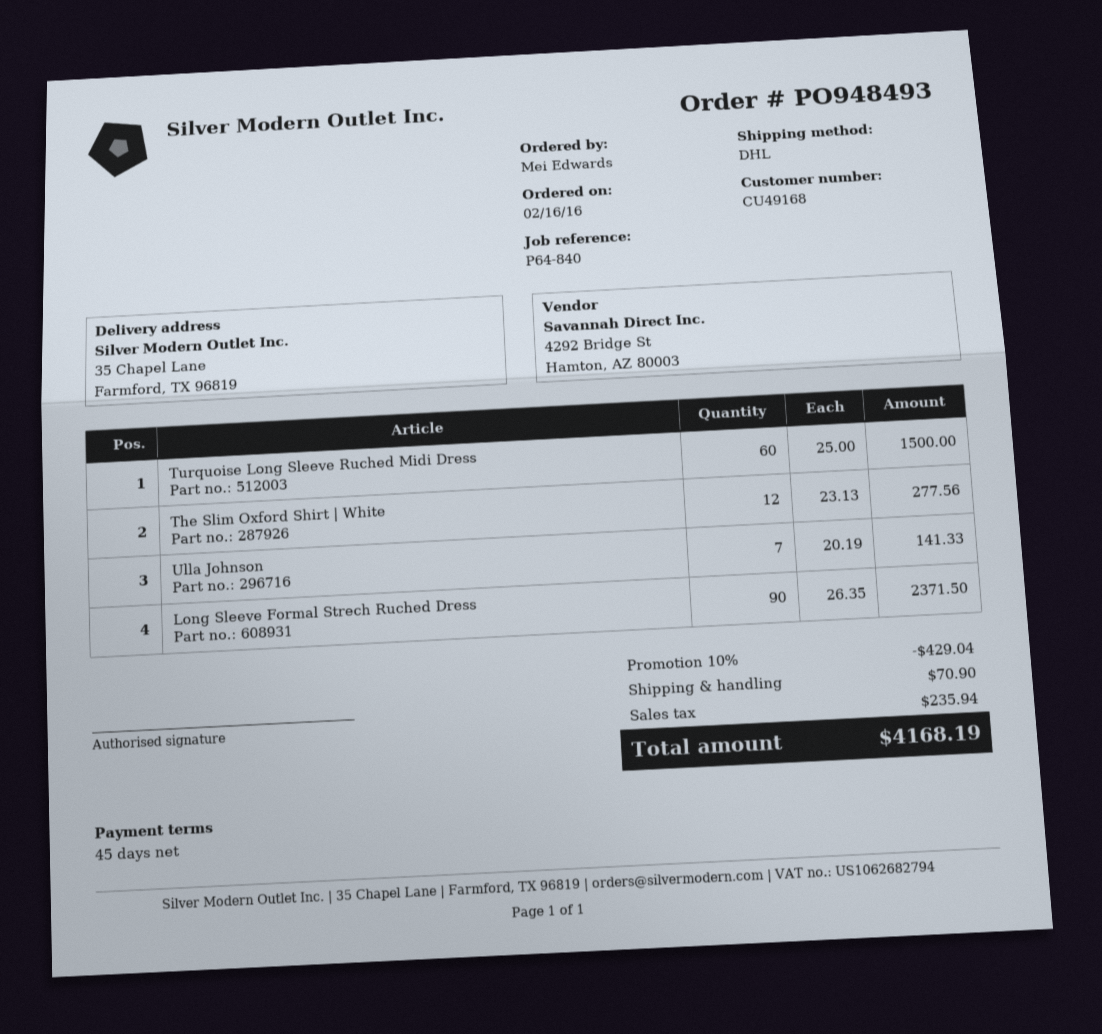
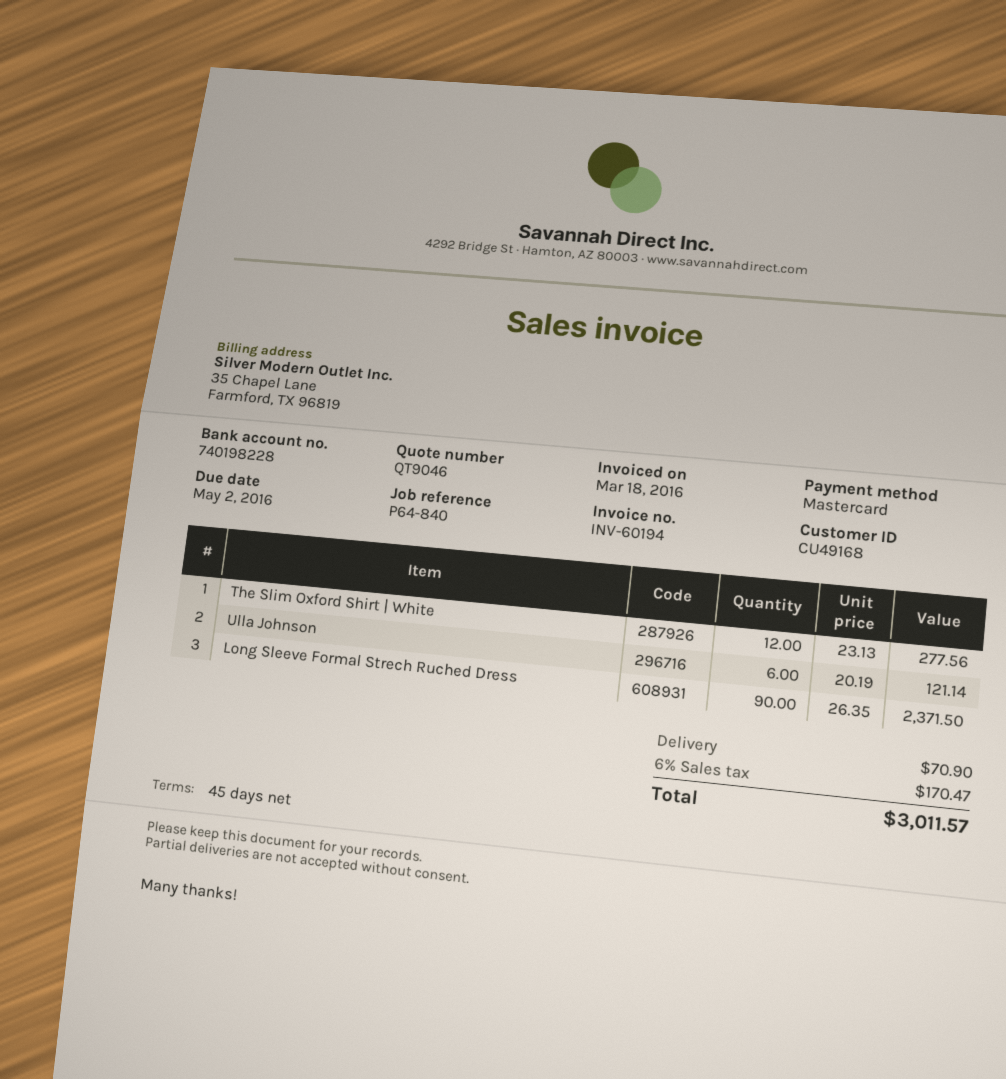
Turquoise Long Sleeve Ruched Midi Dress: 60 x 25.00 = 1500.00 -> none
Ulla Johnson: 7 x 20.19 = 141.33 -> 6 x 20.19 = 121.14
discount: 10% = 429.04 -> none
tax: 235.94 -> 170.47
total: 4168.19 -> 3011.57

